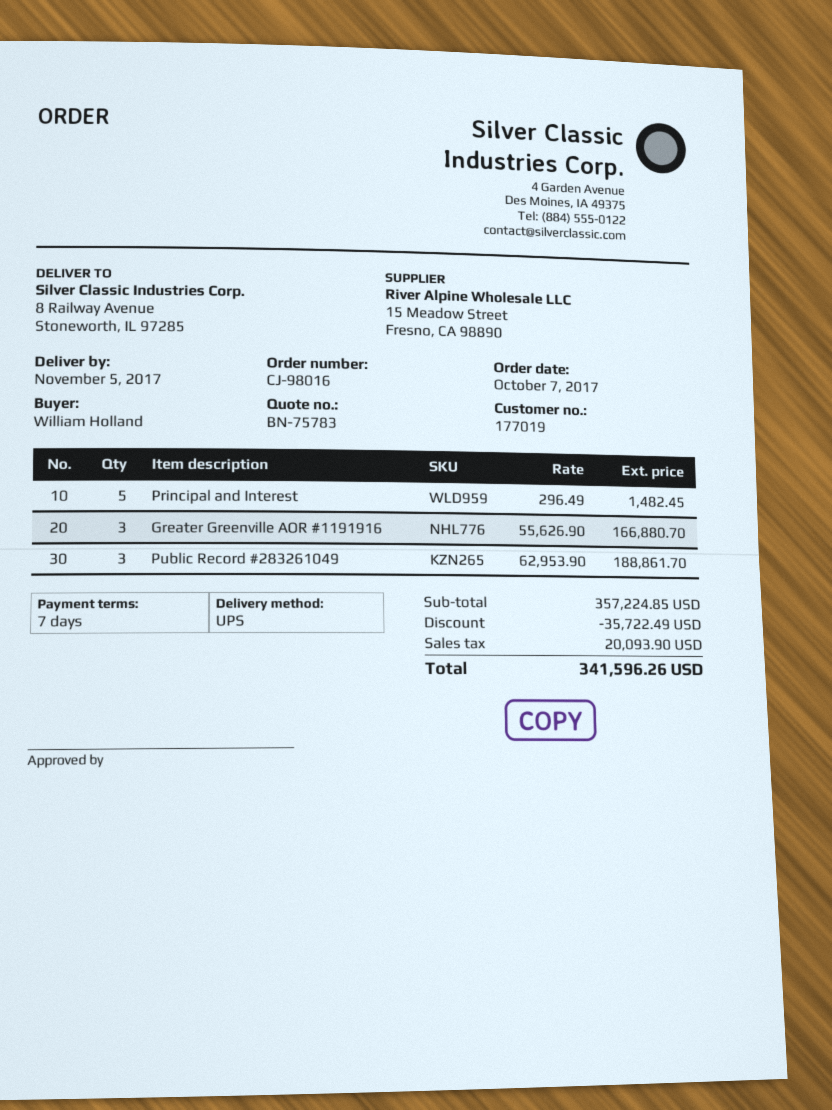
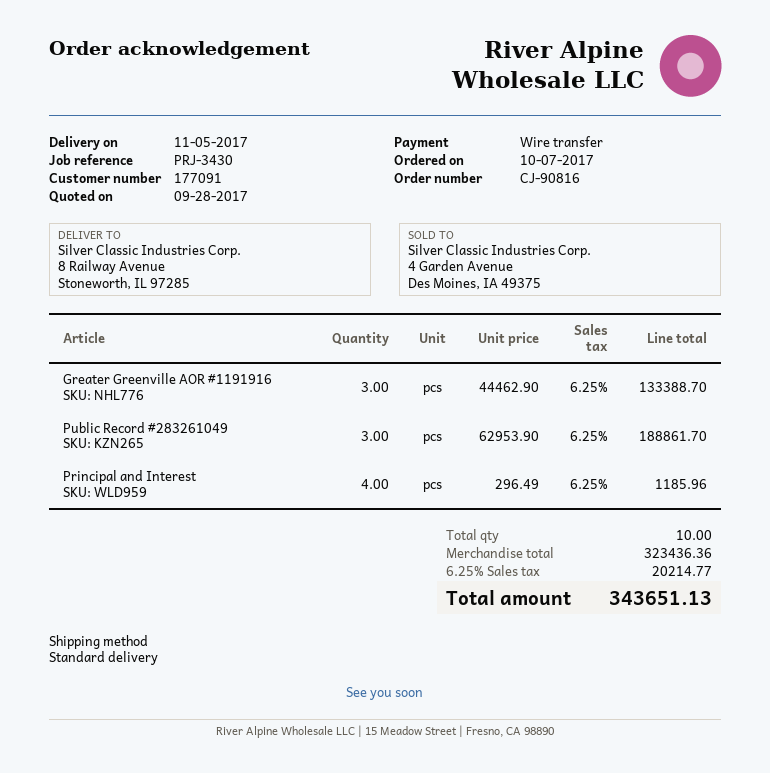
order number: CJ-98016 -> CJ-90816
customer number: 177019 -> 177091
shipping method: UPS -> standard
Principal and Interest: 5 x 296.49 = 1482.45 -> 4 x 296.49 = 1185.96
Greater Greenville AOR #1191916: 3 x 55626.90 = 166880.70 -> 3 x 44462.90 = 133388.70
subtotal: 357224.85 -> 323436.36
discount: 35722.49 -> none
tax: 20093.90 -> 20214.77
total: 341596.26 -> 343651.13

